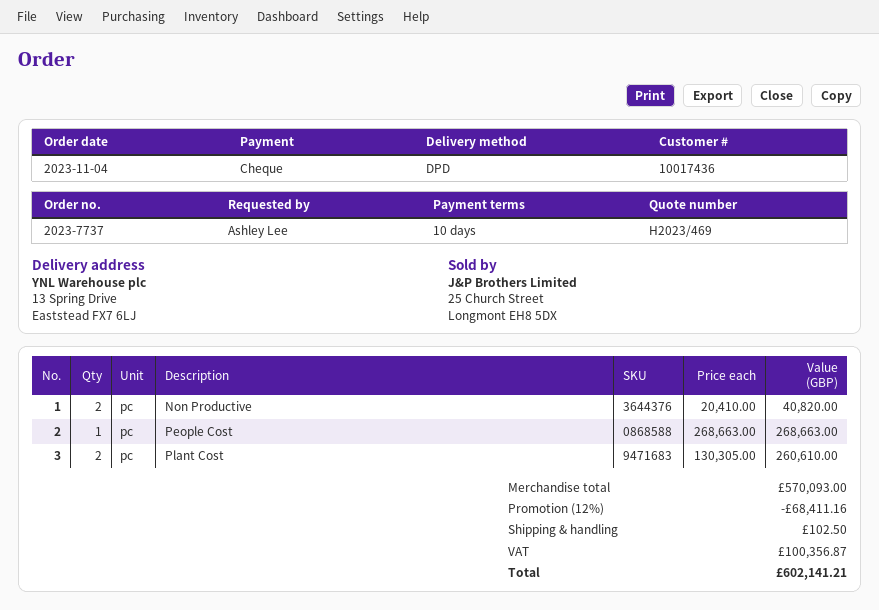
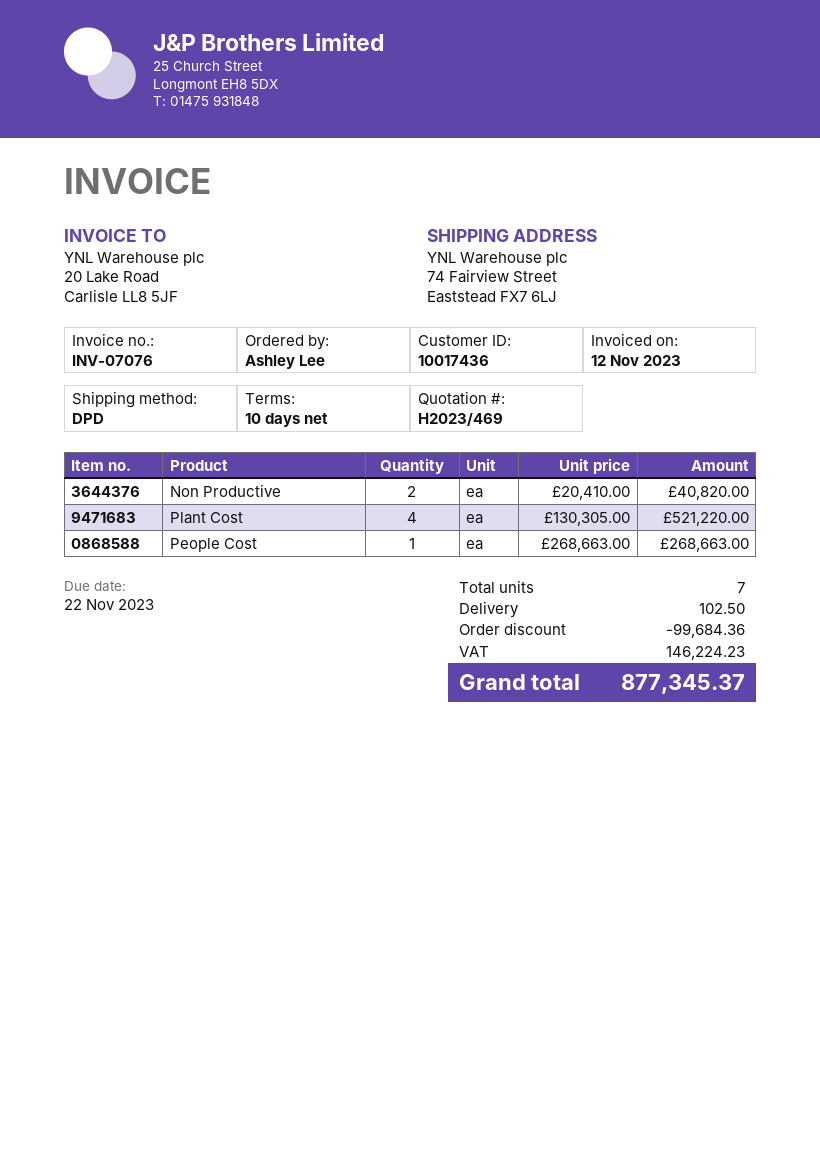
ship to: 13 Spring Drive, Eaststead FX7 6LJ -> 74 Fairview Street, Eaststead FX7 6LJ
Plant Cost: 2 x 130305.00 = 260610.00 -> 4 x 130305.00 = 521220.00
discount: 68411.16 -> 99684.36
tax: 100356.87 -> 146224.23
total: 602141.21 -> 877345.37

